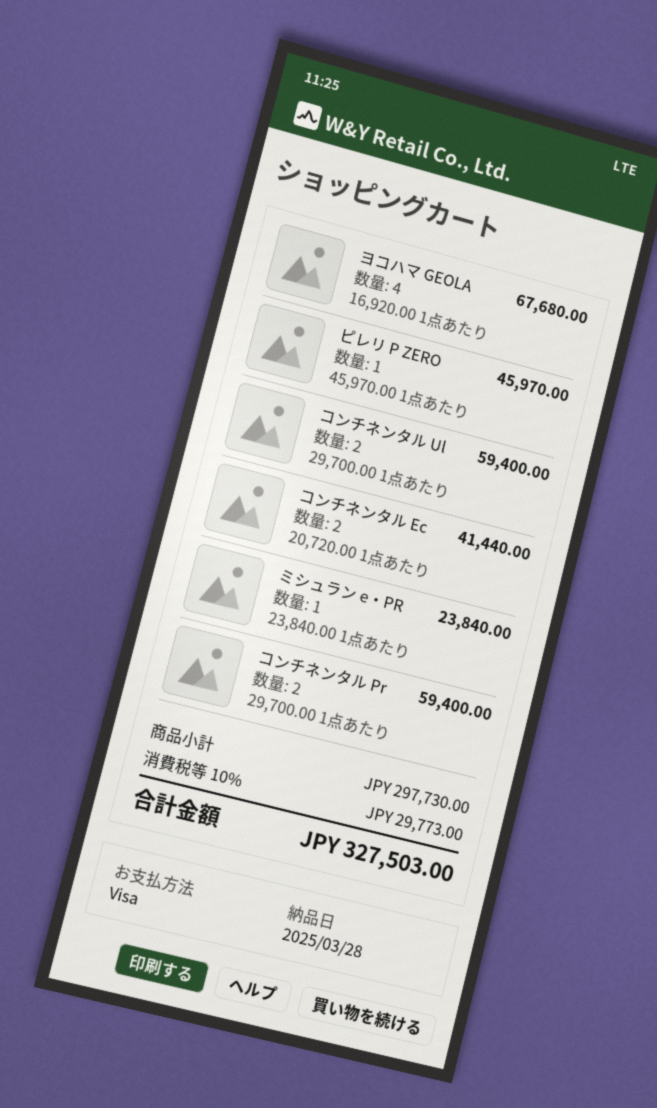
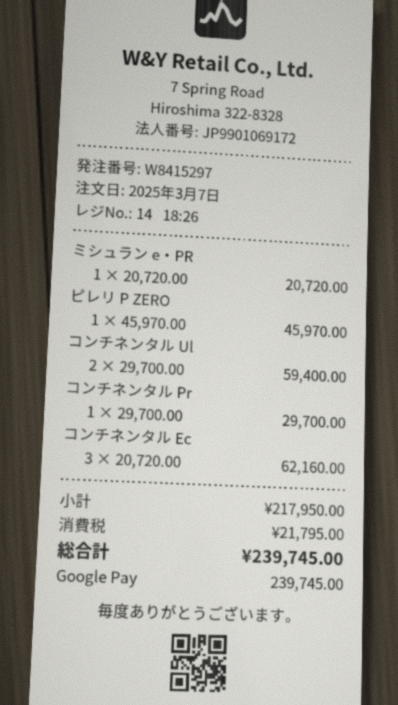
payment method: Visa -> Google Pay
ヨコハマ GEOLA: 4 x 16920.00 = 67680.00 -> none
コンチネンタル Ec: 2 x 20720.00 = 41440.00 -> 3 x 20720.00 = 62160.00
ミシュラン e・PR: 1 x 23840.00 = 23840.00 -> 1 x 20720.00 = 20720.00
コンチネンタル Pr: 2 x 29700.00 = 59400.00 -> 1 x 29700.00 = 29700.00
subtotal: 297730.00 -> 217950.00
tax: 29773.00 -> 21795.00
total: 327503.00 -> 239745.00

